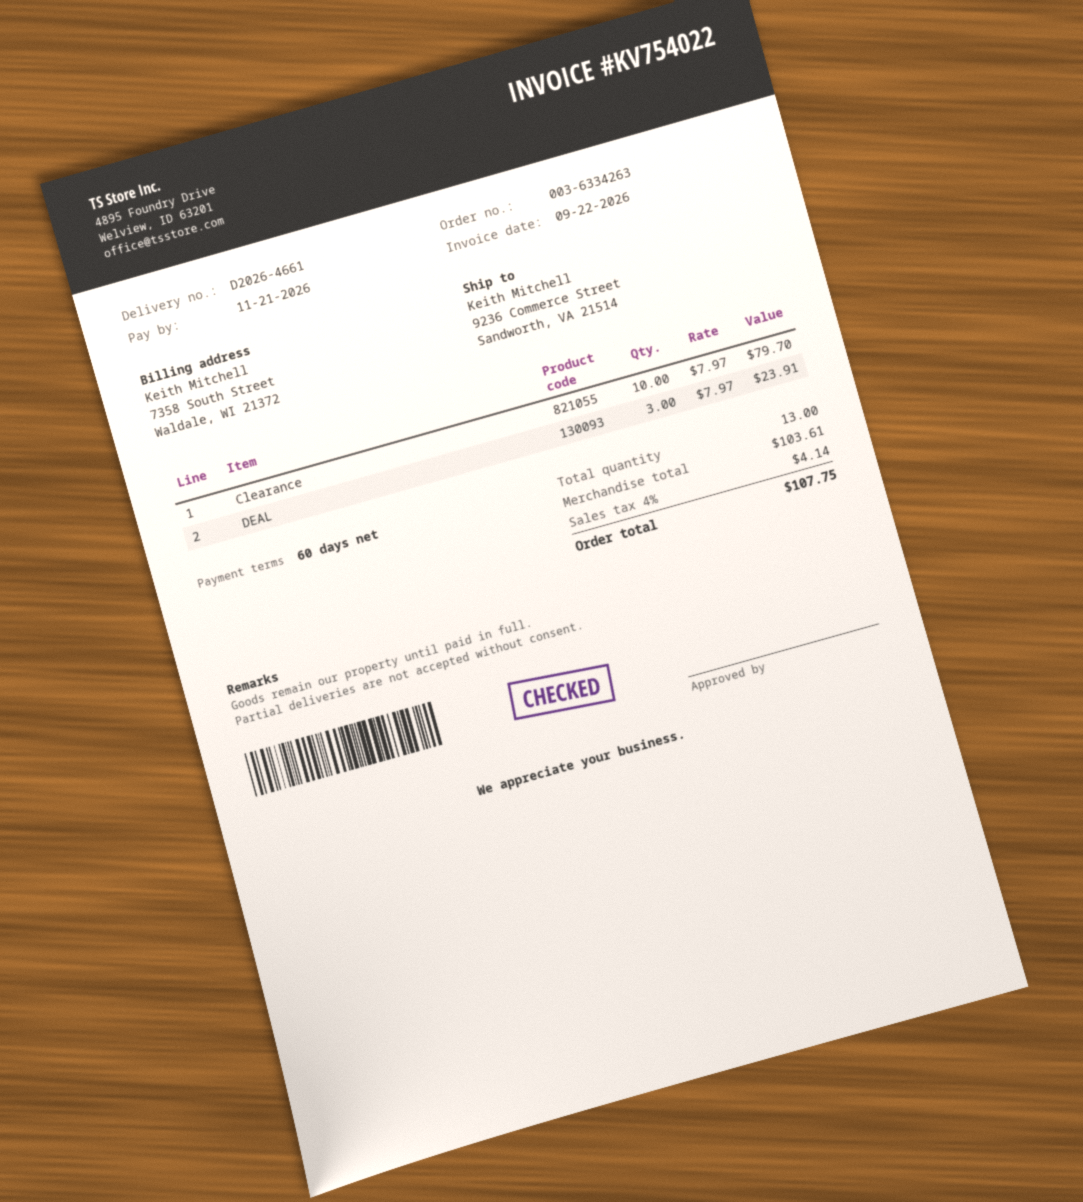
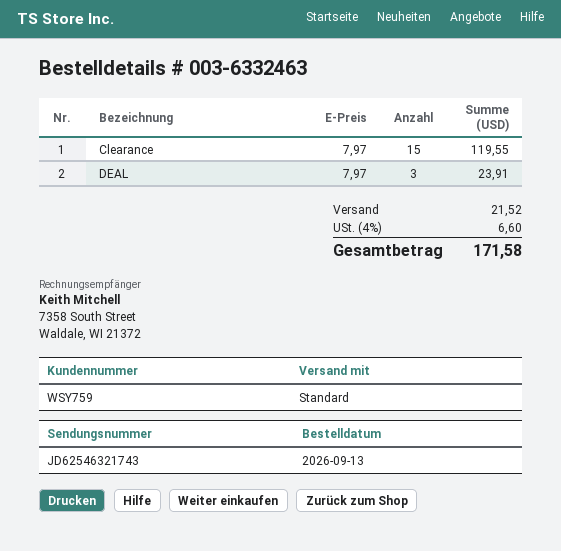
order number: 003-6334263 -> 003-6332463
Clearance: 10 x 7.97 = 79.70 -> 15 x 7.97 = 119.55
shipping: none -> 21.52
tax: 4% = 4.14 -> 4% = 6.60
total: 107.75 -> 171.58

